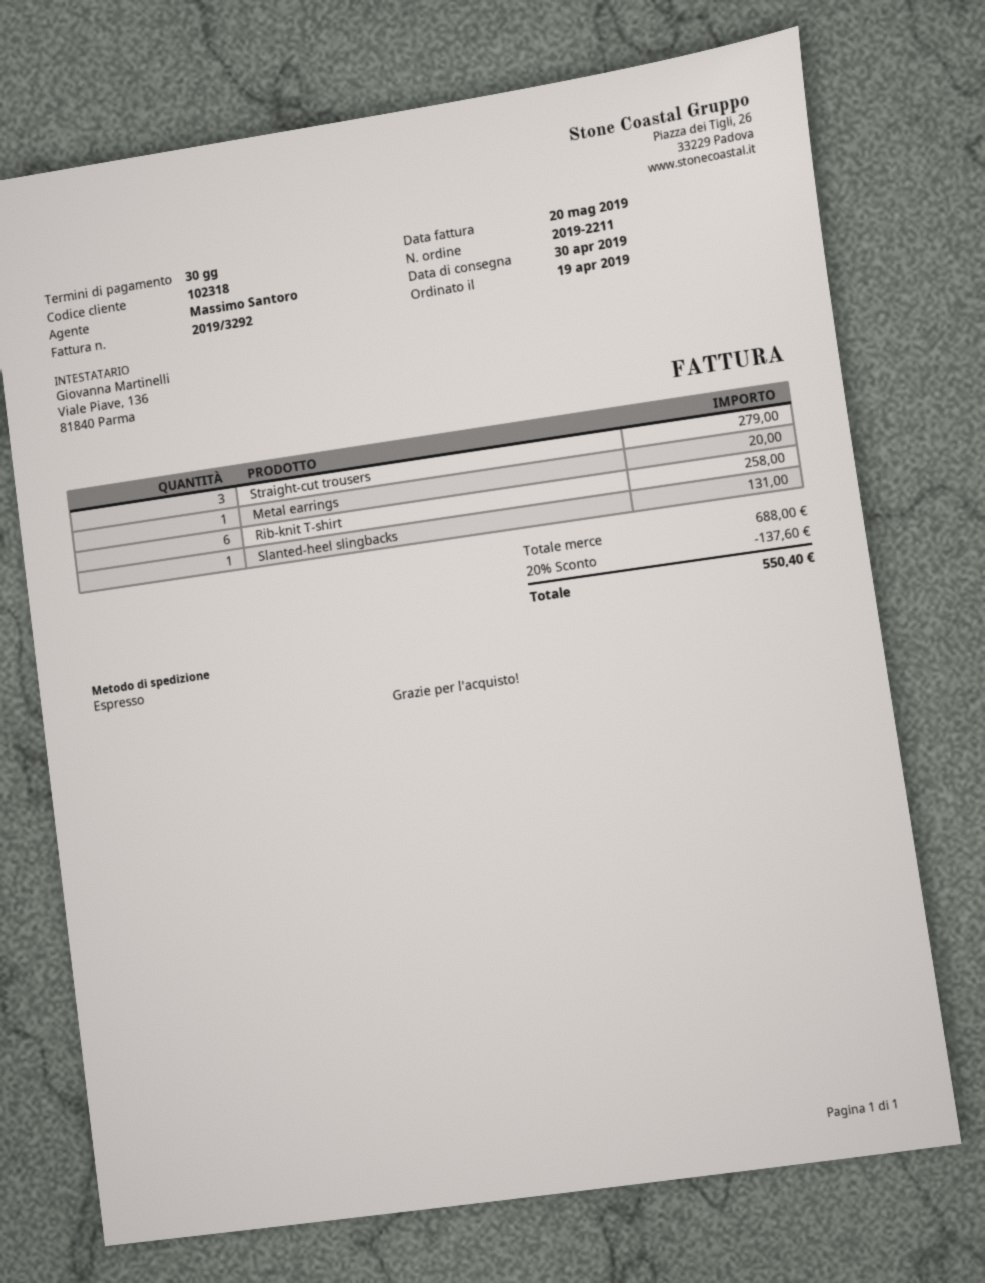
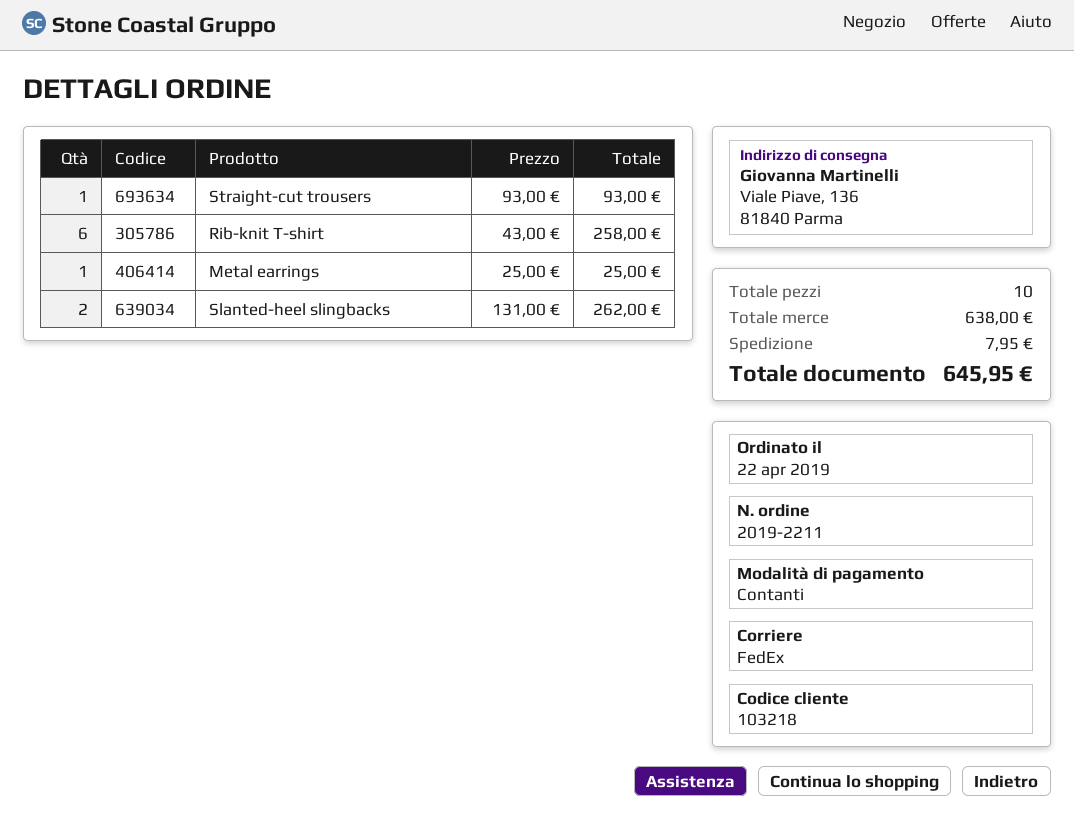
order date: 2019-04-19 -> 2019-04-22
customer number: 102318 -> 103218
shipping method: express -> FedEx
Straight-cut trousers: 3 for 279.00 -> 1 for 93.00
Metal earrings: 1 for 20.00 -> 1 for 25.00
Slanted-heel slingbacks: 1 for 131.00 -> 2 for 262.00
subtotal: 688.00 -> 638.00
discount: 20% = 137.60 -> none
shipping: none -> 7.95
total: 550.40 -> 645.95

